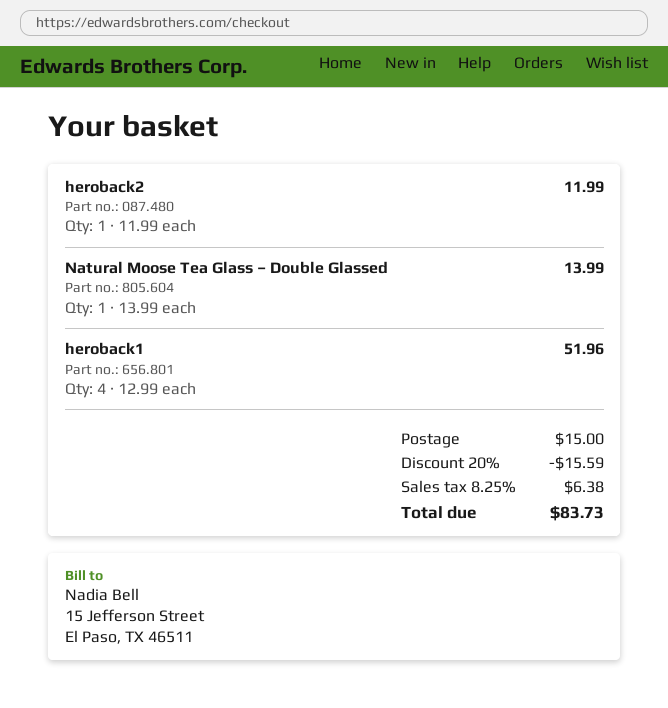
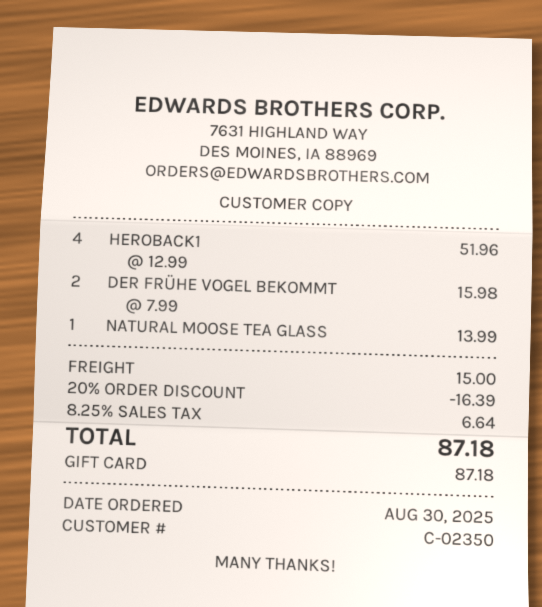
heroback2: 1 x 11.99 = 11.99 -> none
DER FRÜHE VOGEL BEKOMMT: none -> 2 x 7.99 = 15.98
discount: 20% = 15.59 -> 20% = 16.39
tax: 8.25% = 6.38 -> 8.25% = 6.64
total: 83.73 -> 87.18

